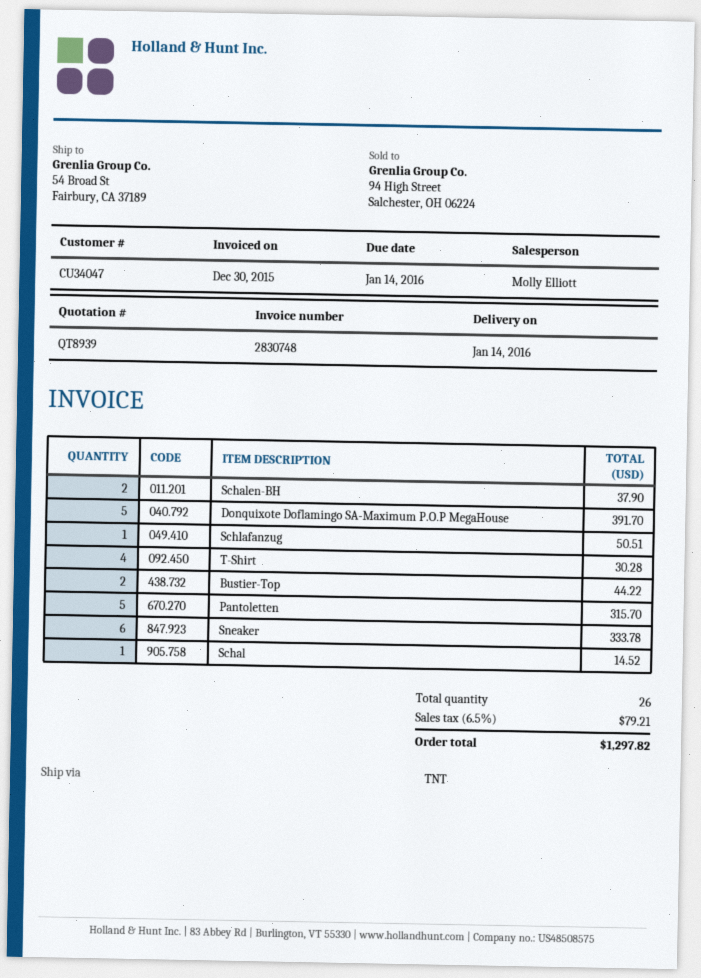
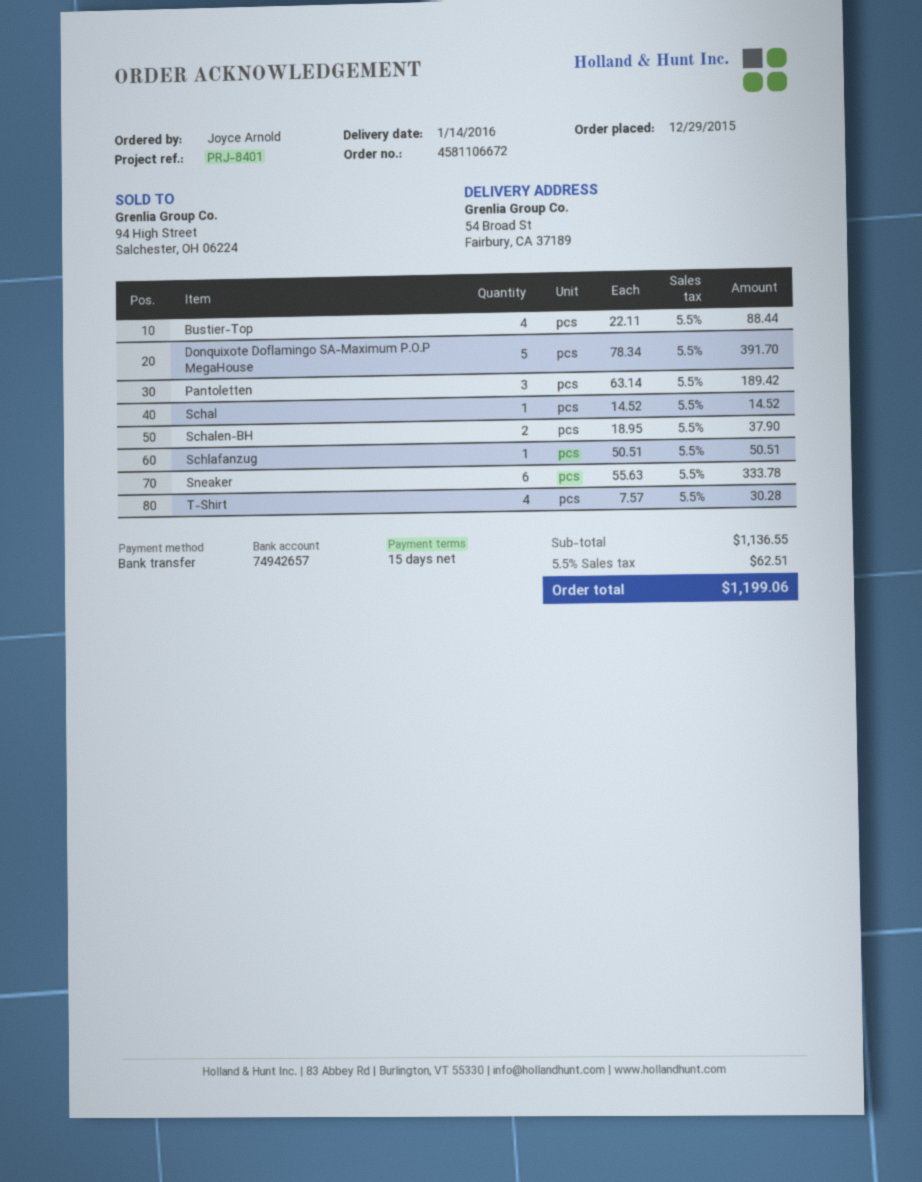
Bustier-Top: 2 for 44.22 -> 4 for 88.44
Pantoletten: 5 for 315.70 -> 3 for 189.42
tax: 6.5% = 79.21 -> 5.5% = 62.51
total: 1297.82 -> 1199.06

